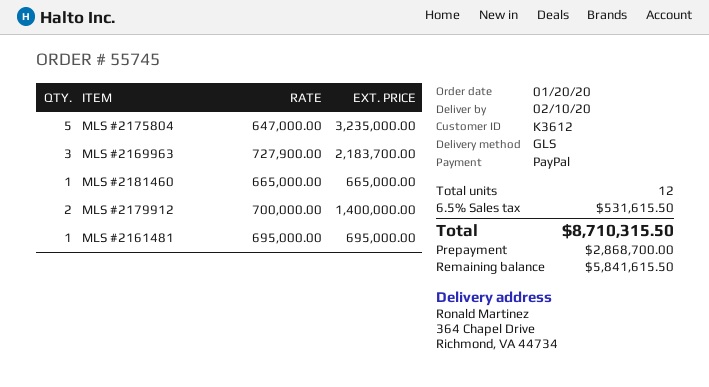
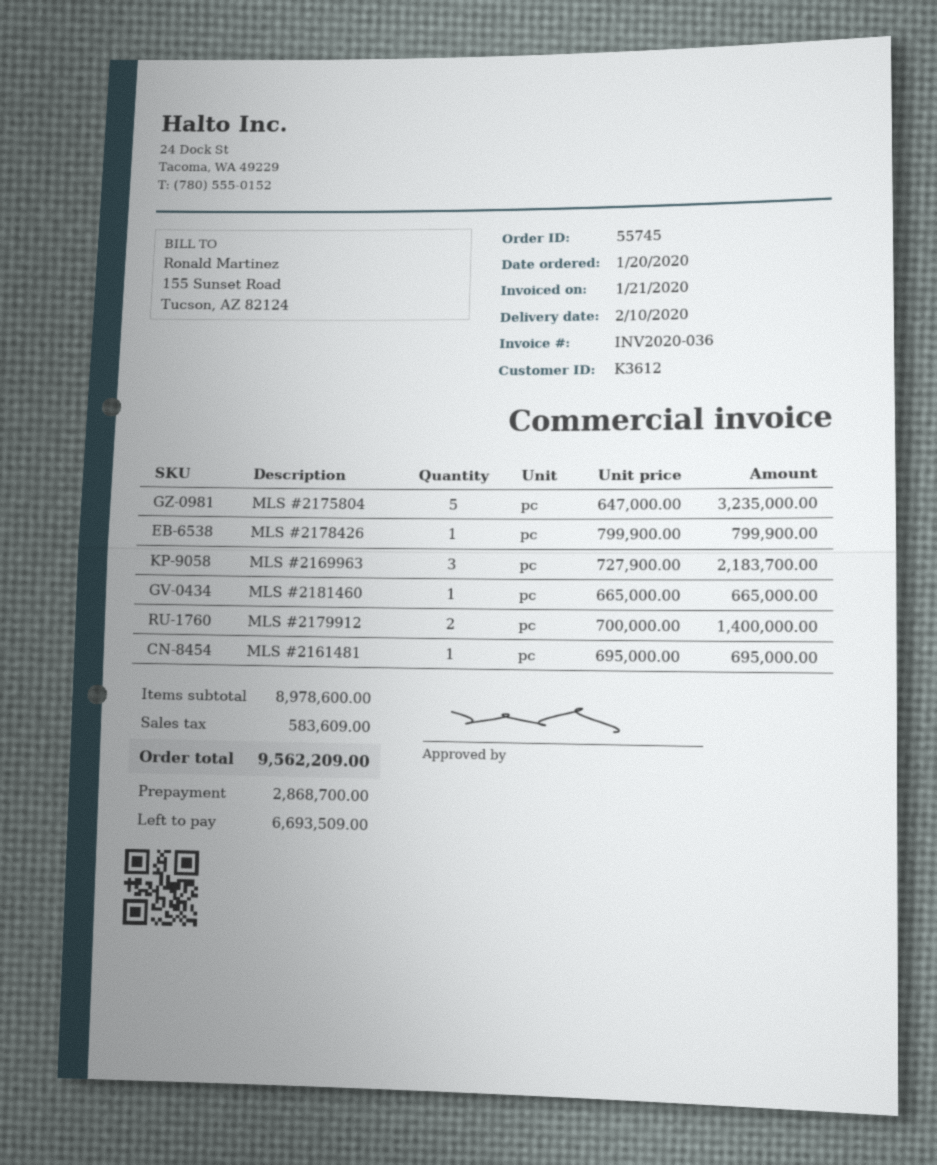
MLS #2178426: none -> 1 x 799900.00 = 799900.00
tax: 531615.50 -> 583609.00
total: 8710315.50 -> 9562209.00
balance: 5841615.50 -> 6693509.00

